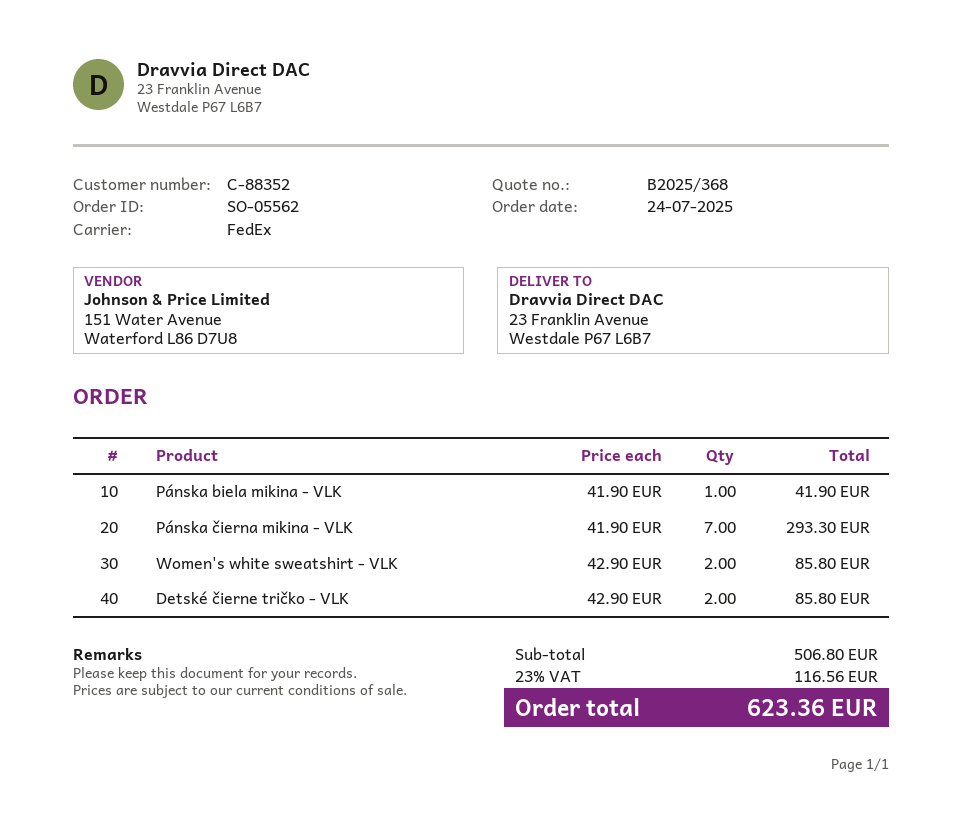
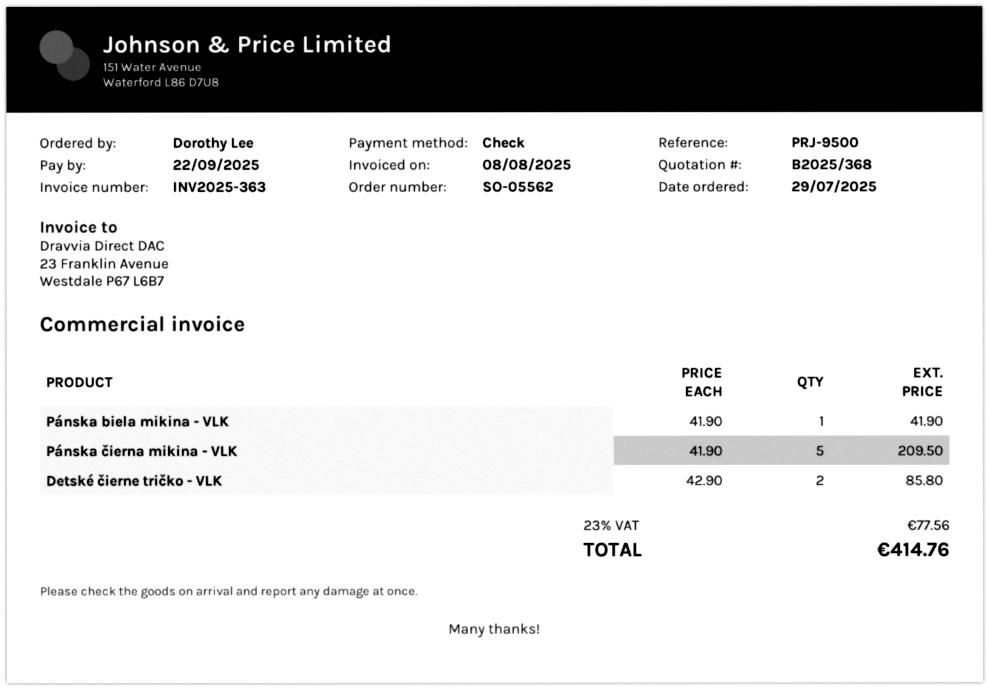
order date: 2025-07-24 -> 2025-07-29
Pánska čierna mikina - VLK: 7 x 41.90 = 293.30 -> 5 x 41.90 = 209.50
Women's white sweatshirt - VLK: 2 x 42.90 = 85.80 -> none
tax: 23% = 116.56 -> 23% = 77.56
total: 623.36 -> 414.76

